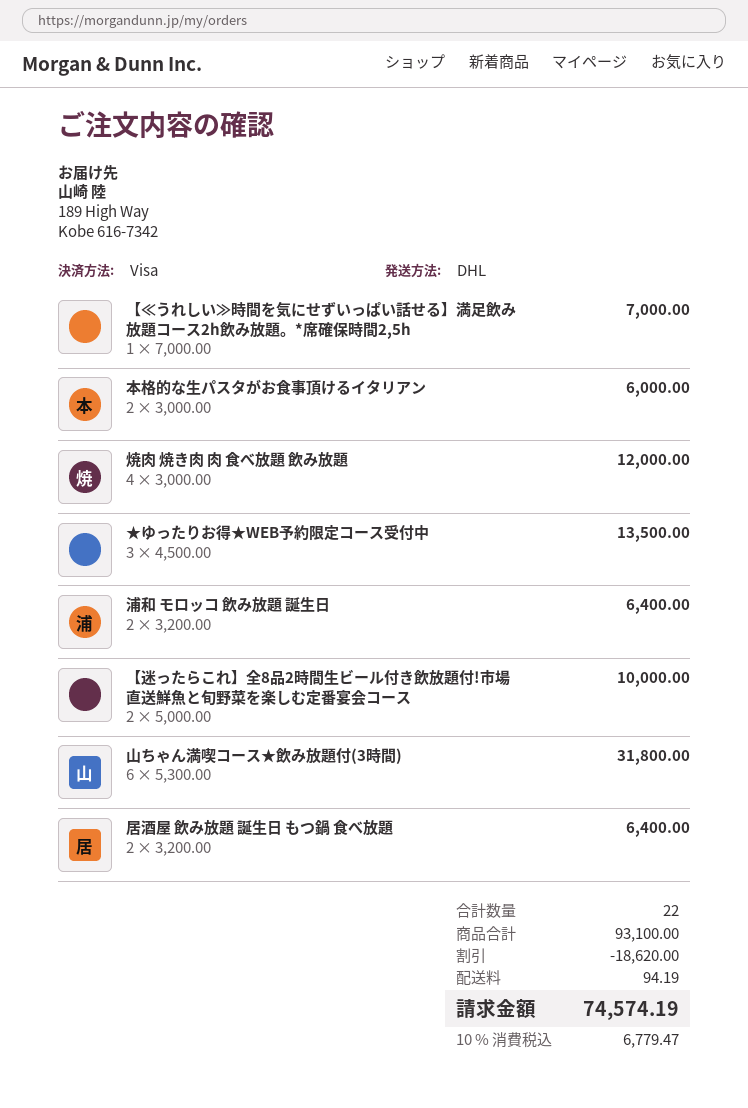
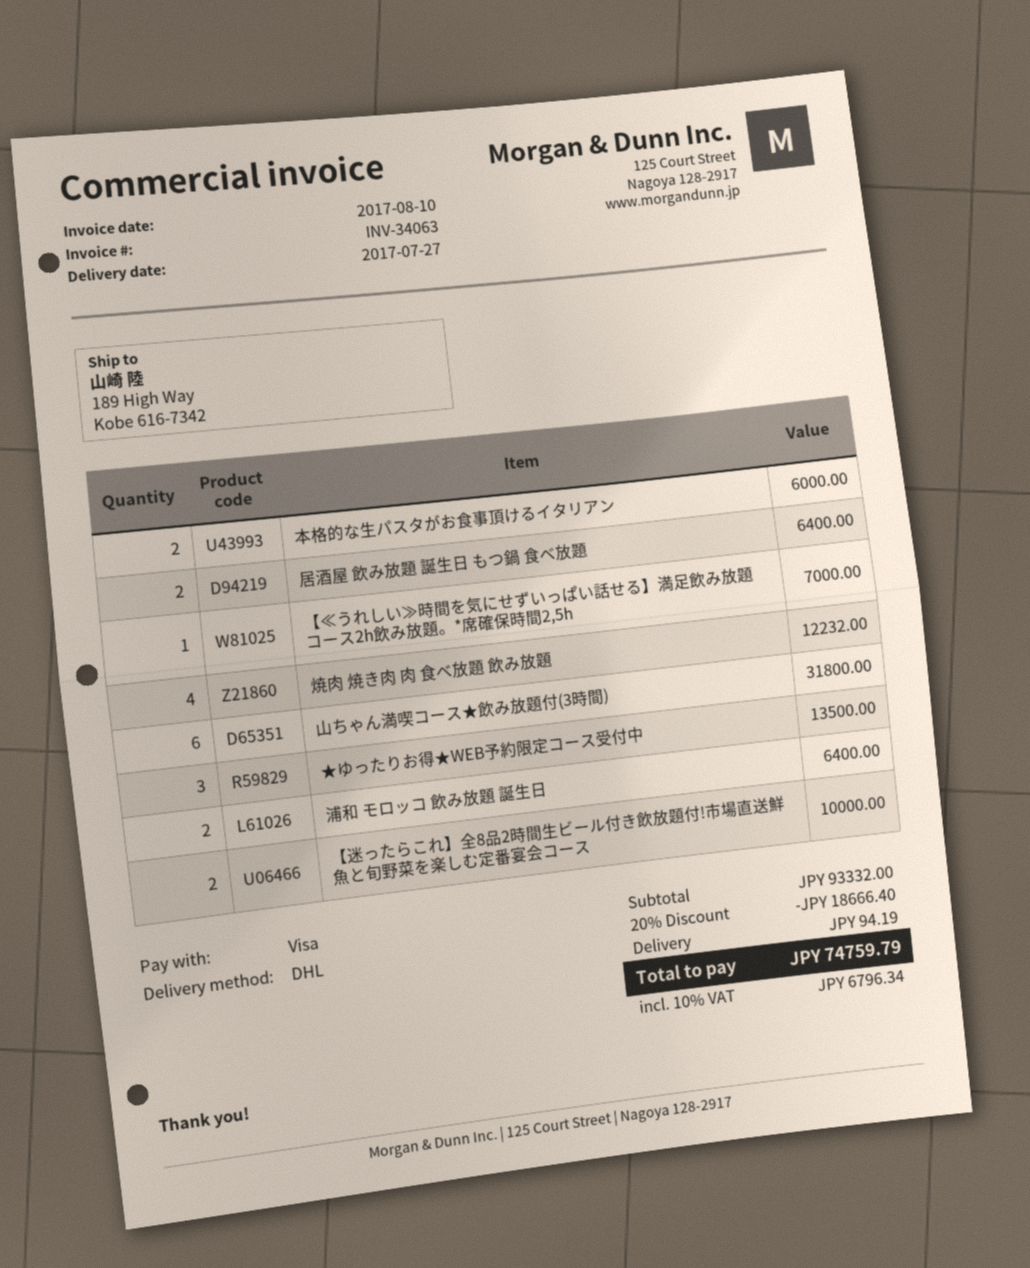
焼肉 焼き肉 肉 食べ放題 飲み放題: 4 for 12000.00 -> 4 for 12232.00
subtotal: 93100.00 -> 93332.00
discount: 18620.00 -> 18666.40
tax: 10% = 6779.47 -> 10% = 6796.34
total: 74574.19 -> 74759.79

